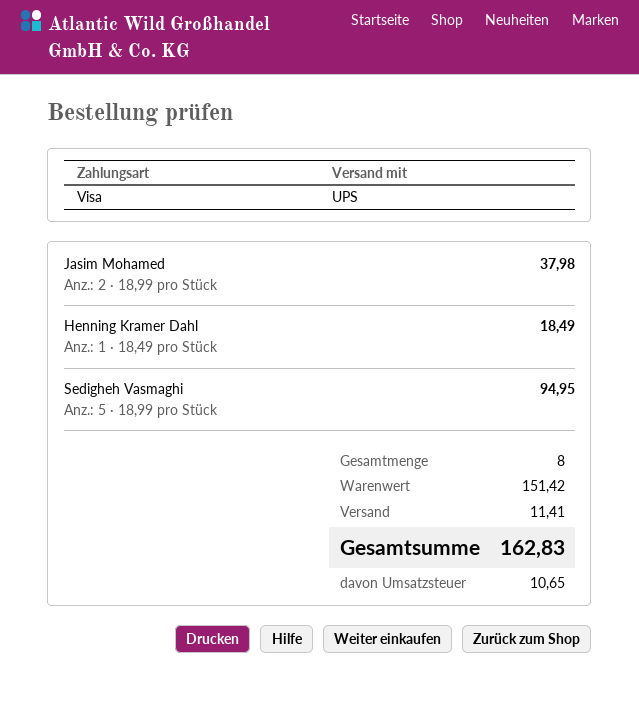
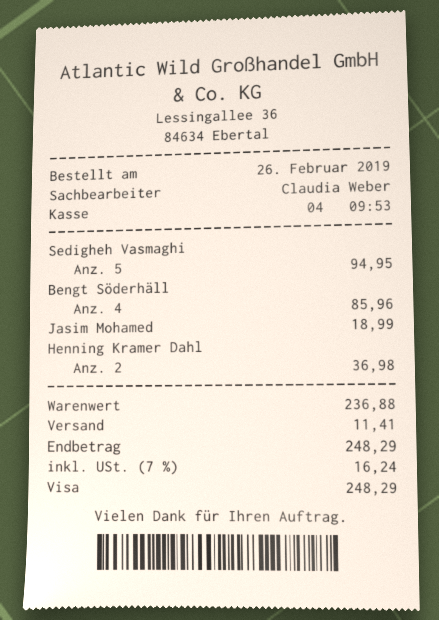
Jasim Mohamed: 2 for 37.98 -> 1 for 18.99
Henning Kramer Dahl: 1 for 18.49 -> 2 for 36.98
Bengt Söderhäll: none -> 4 for 85.96
subtotal: 151.42 -> 236.88
tax: 10.65 -> 16.24
total: 162.83 -> 248.29

